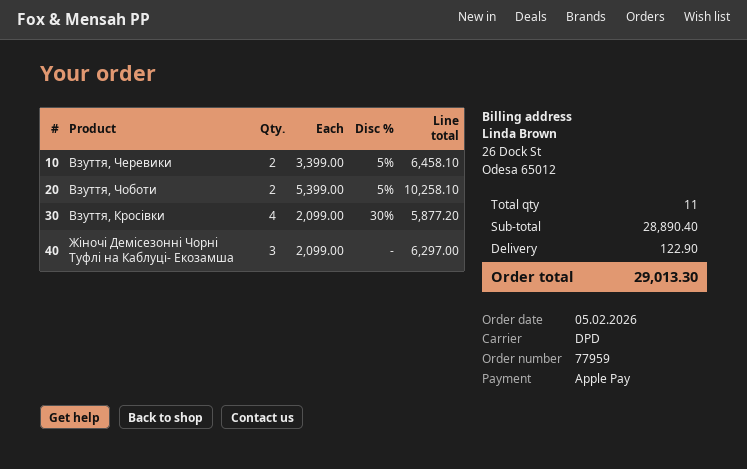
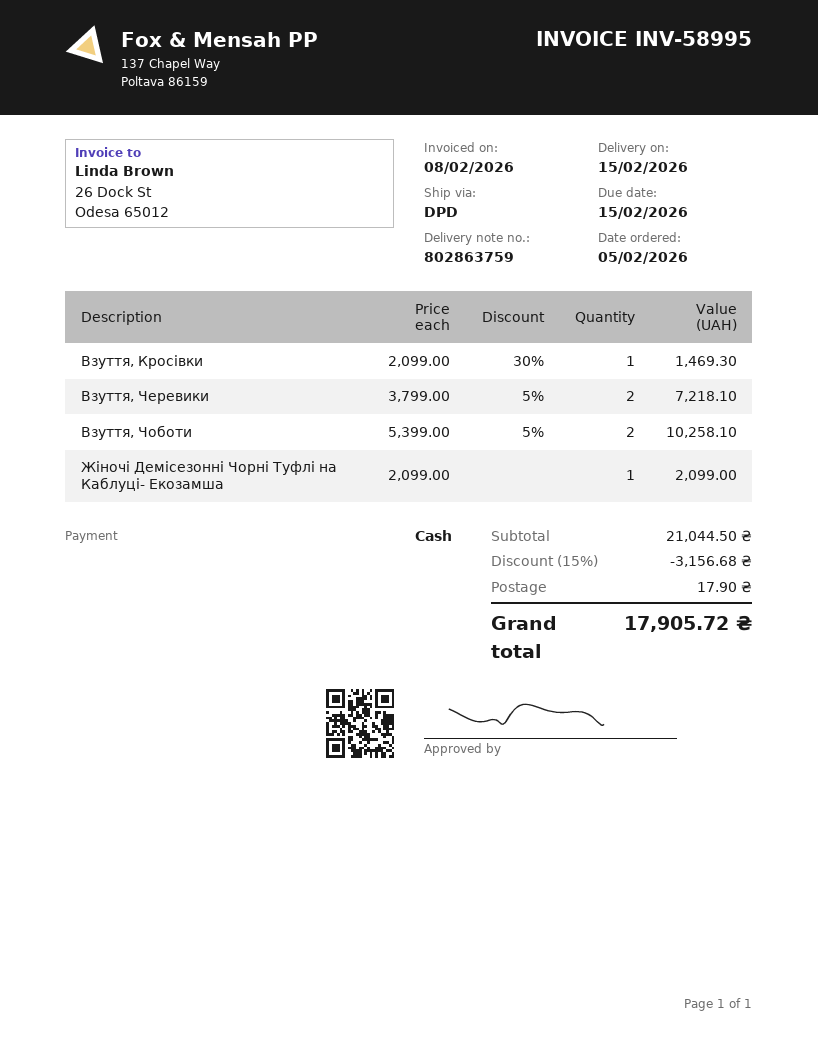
payment method: Apple Pay -> cash
Взуття, Черевики: 2 x 3399.00 - 5% = 6458.10 -> 2 x 3799.00 - 5% = 7218.10
Взуття, Кросівки: 4 x 2099.00 - 30% = 5877.20 -> 1 x 2099.00 - 30% = 1469.30
Жіночі Демісезонні Чорні Туфлі на Каблуці- Екозамша: 3 x 2099.00 = 6297.00 -> 1 x 2099.00 = 2099.00
subtotal: 28890.40 -> 21044.50
discount: none -> 15% = 3156.68
shipping: 122.90 -> 17.90
total: 29013.30 -> 17905.72

